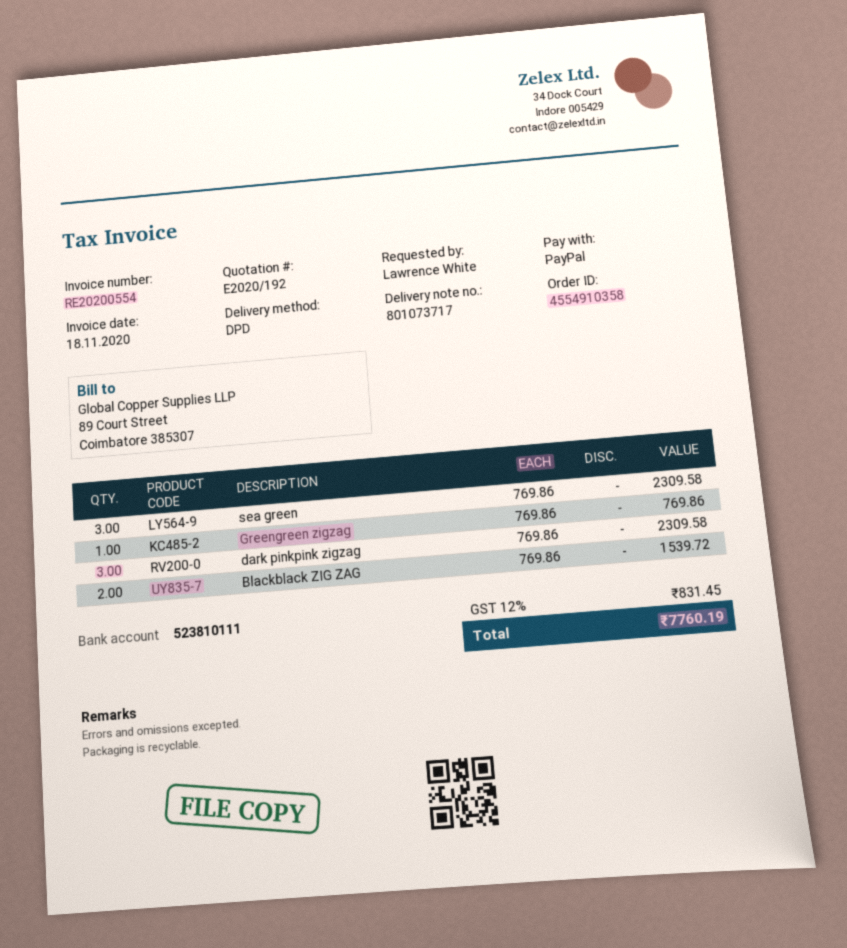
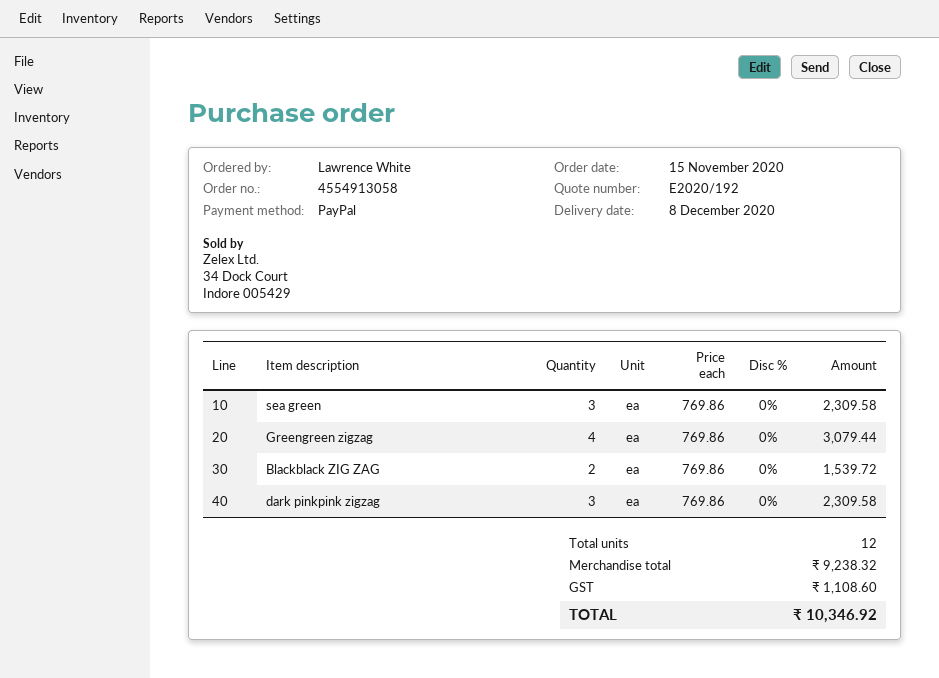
order number: 4554910358 -> 4554913058
Greengreen zigzag: 1 x 769.86 = 769.86 -> 4 x 769.86 = 3079.44
tax: 831.45 -> 1108.60
total: 7760.19 -> 10346.92

